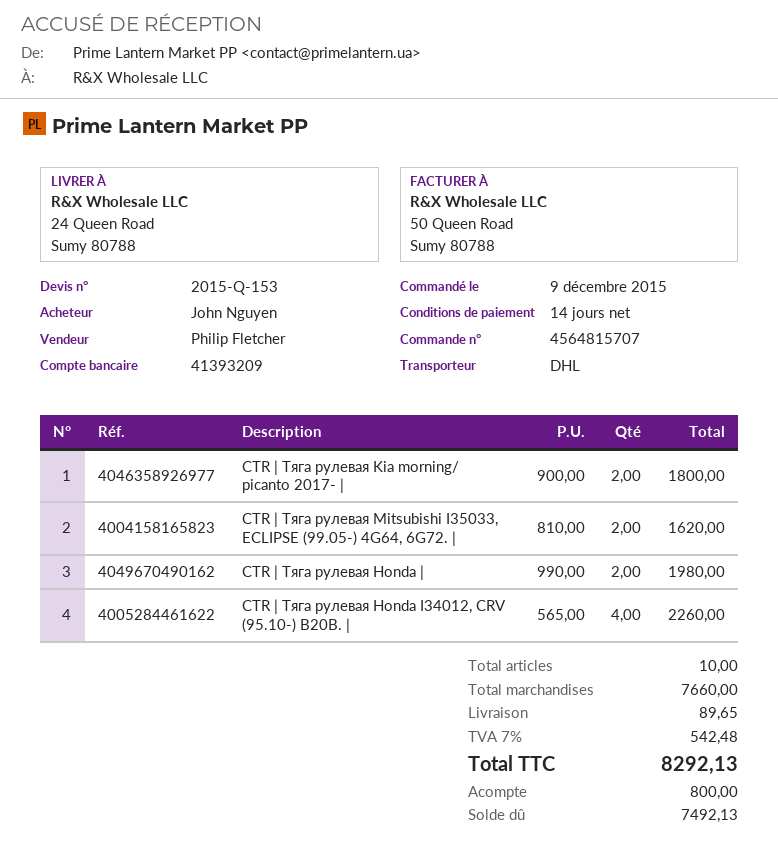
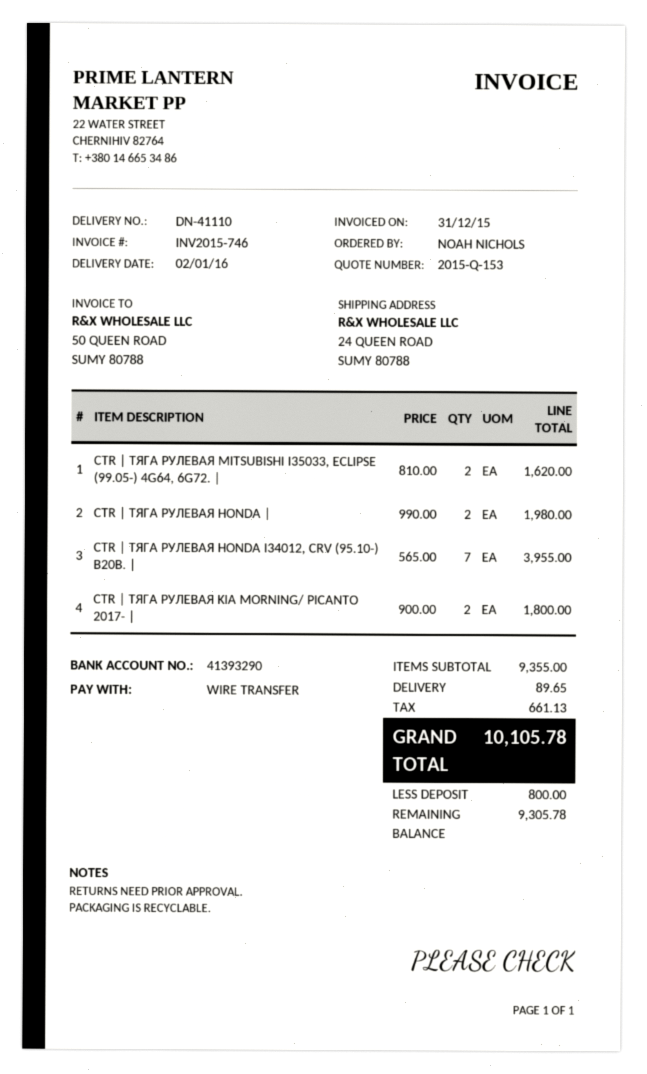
ordered by: John Nguyen -> NOAH NICHOLS
bank account: 41393209 -> 41393290
CTR | Тяга рулевая Honda I34012, CRV (95.10-) B20B. |: 4 x 565.00 = 2260.00 -> 7 x 565.00 = 3955.00
subtotal: 7660.00 -> 9355.00
tax: 542.48 -> 661.13
total: 8292.13 -> 10105.78
balance: 7492.13 -> 9305.78

